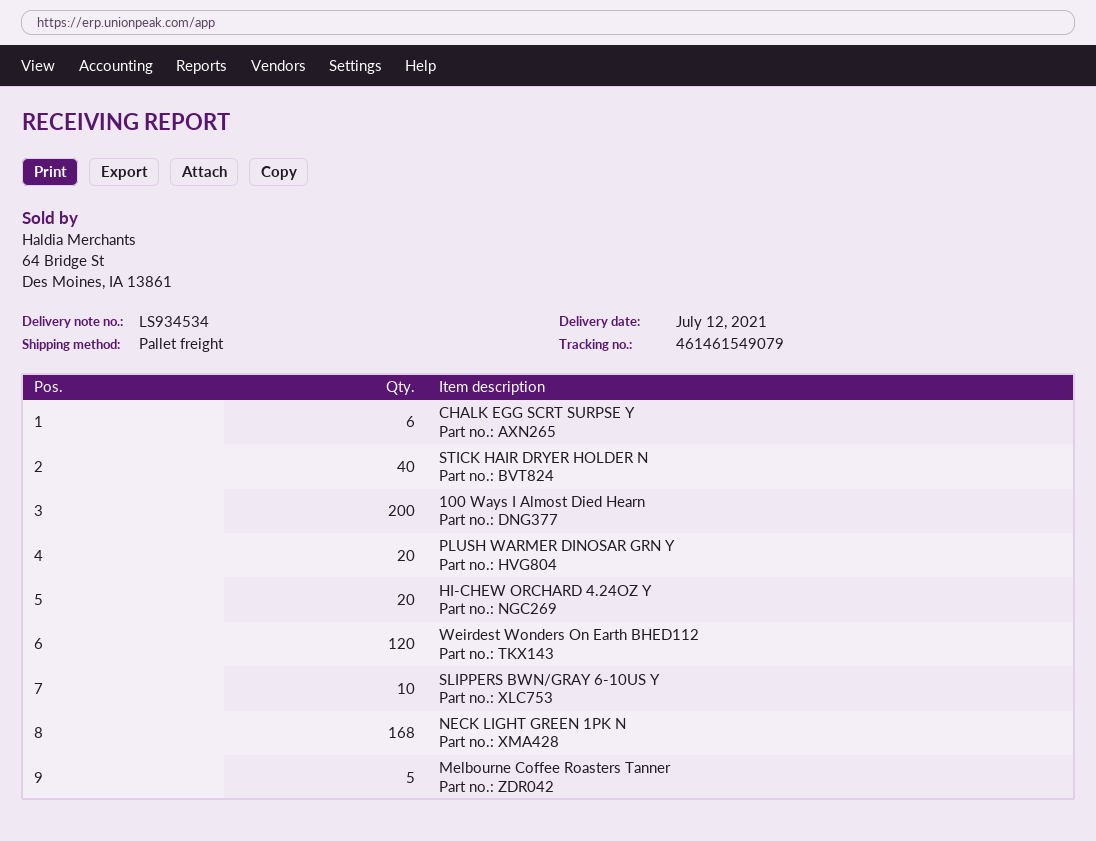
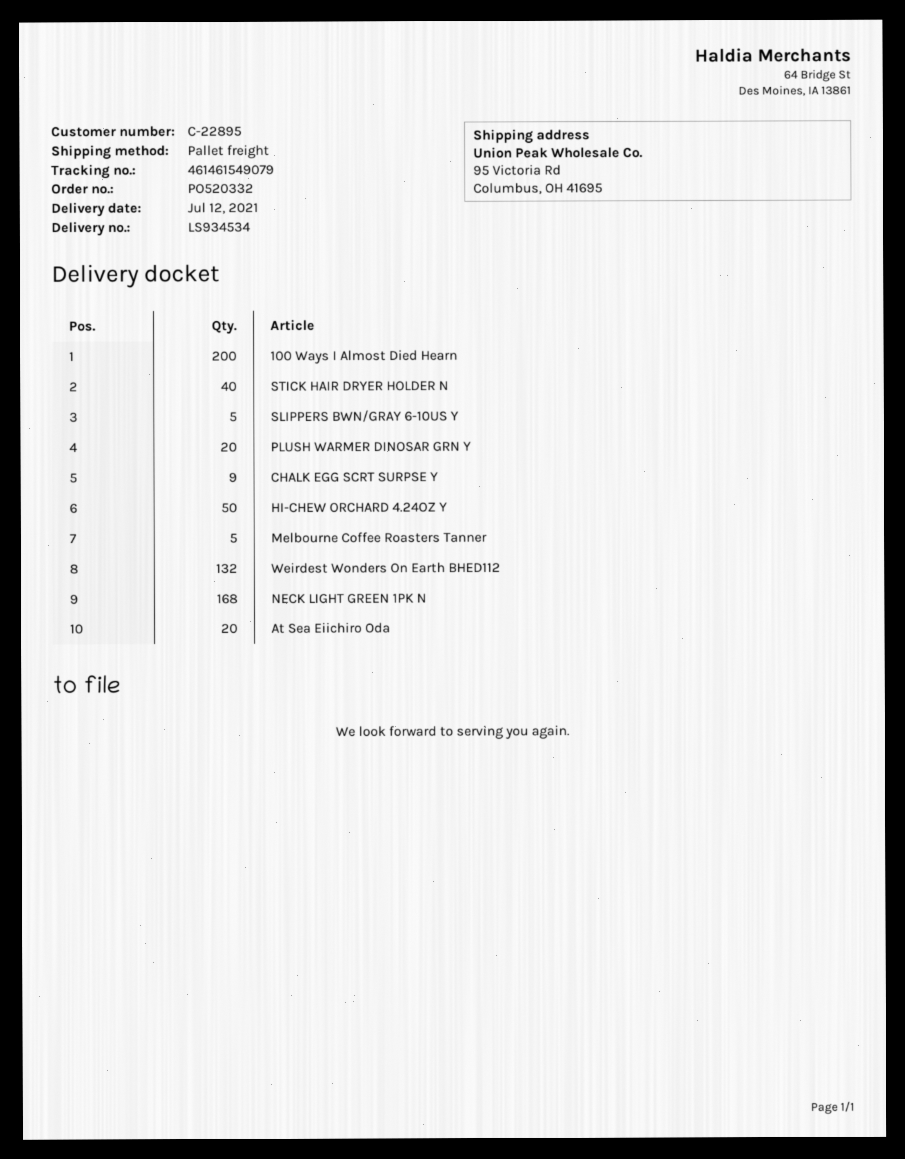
CHALK EGG SCRT SURPSE Y: 6 -> 9
HI-CHEW ORCHARD 4.24OZ Y: 20 -> 50
Weirdest Wonders On Earth BHED112: 120 -> 132
SLIPPERS BWN/GRAY 6-10US Y: 10 -> 5
At Sea Eiichiro Oda: none -> 20

